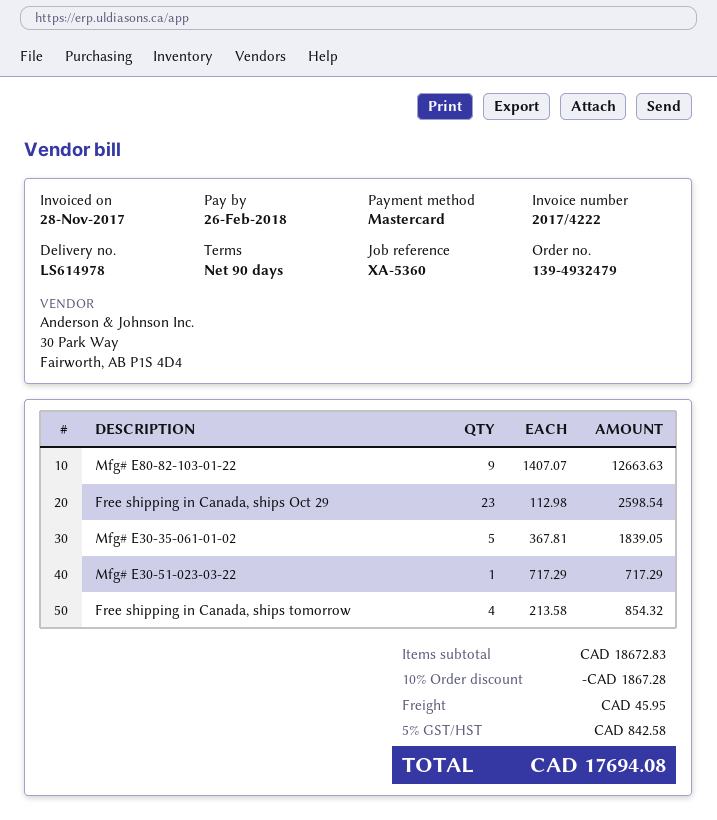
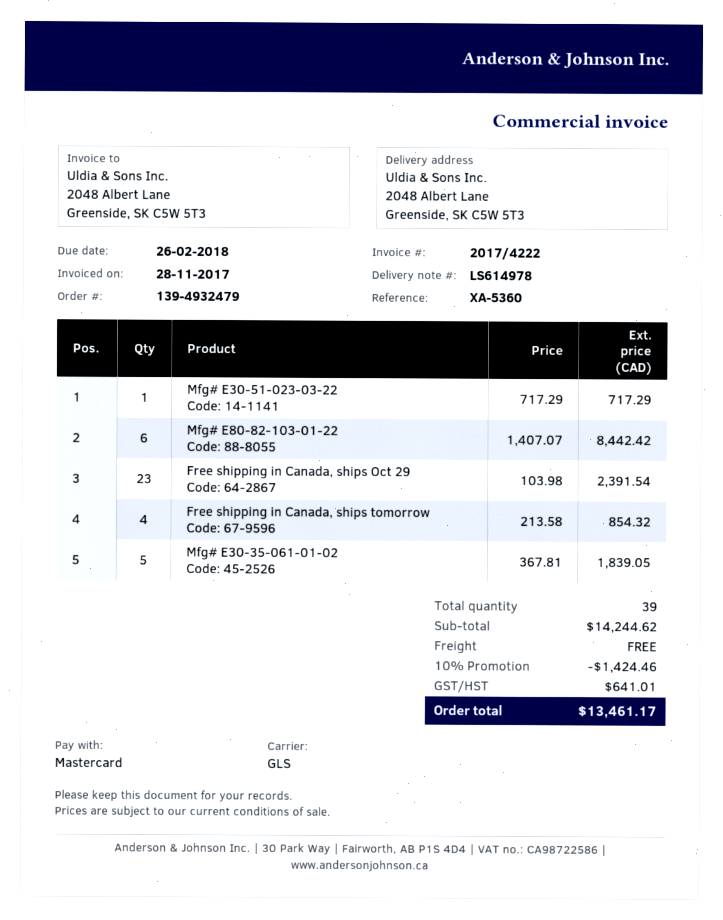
Mfg# E80-82-103-01-22: 9 x 1407.07 = 12663.63 -> 6 x 1407.07 = 8442.42
Free shipping in Canada, ships Oct 29: 23 x 112.98 = 2598.54 -> 23 x 103.98 = 2391.54
subtotal: 18672.83 -> 14244.62
discount: 10% = 1867.28 -> 10% = 1424.46
shipping: 45.95 -> 0.00
tax: 842.58 -> 641.01
total: 17694.08 -> 13461.17

